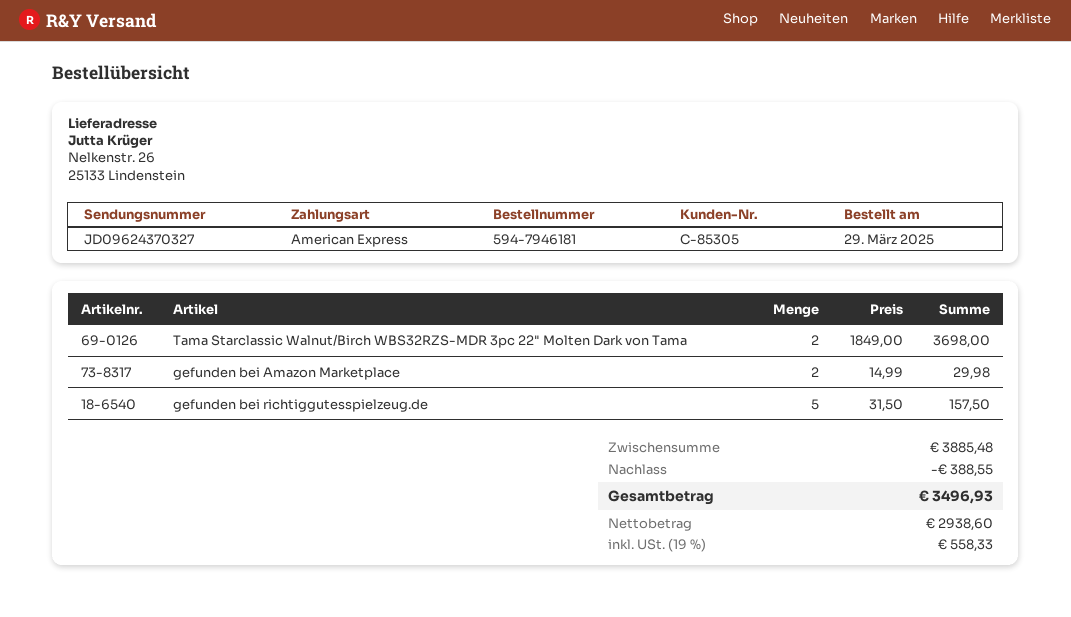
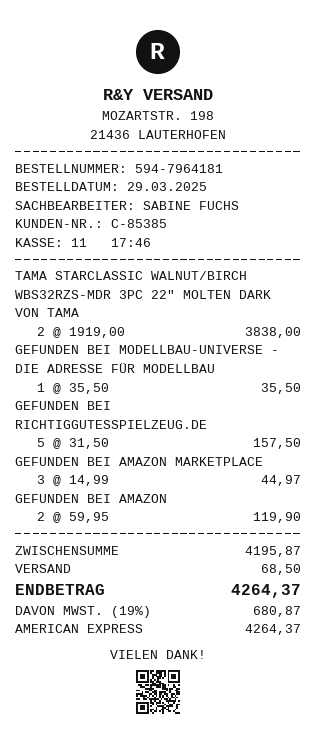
order number: 594-7946181 -> 594-7964181
customer number: C-85305 -> C-85385
Tama Starclassic Walnut/Birch WBS32RZS-MDR 3pc 22" Molten Dark von Tama: 2 x 1849.00 = 3698.00 -> 2 x 1919.00 = 3838.00
gefunden bei Amazon Marketplace: 2 x 14.99 = 29.98 -> 3 x 14.99 = 44.97
GEFUNDEN BEI MODELLBAU-UNIVERSE - DIE ADRESSE FÜR MODELLBAU: none -> 1 x 35.50 = 35.50
GEFUNDEN BEI AMAZON: none -> 2 x 59.95 = 119.90
subtotal: 3885.48 -> 4195.87
discount: 388.55 -> none
shipping: none -> 68.50
tax: 19% = 558.33 -> 19% = 680.87
total: 3496.93 -> 4264.37

